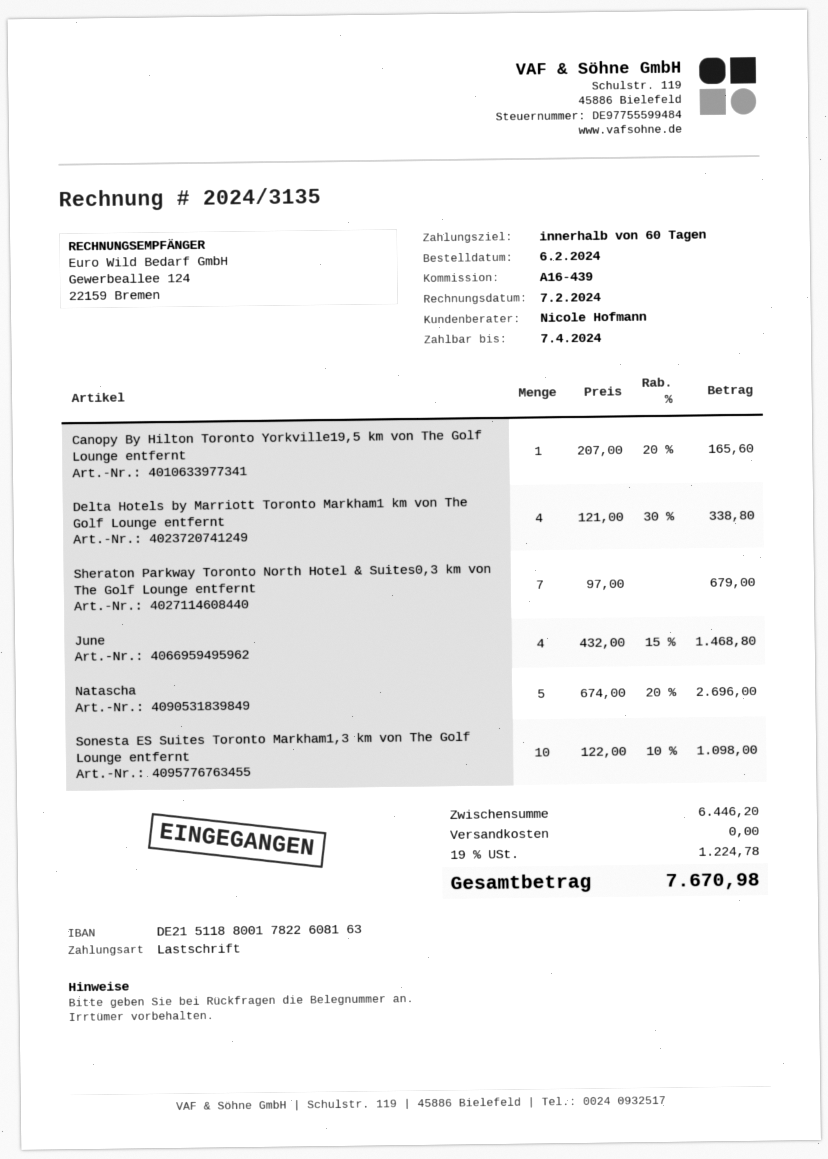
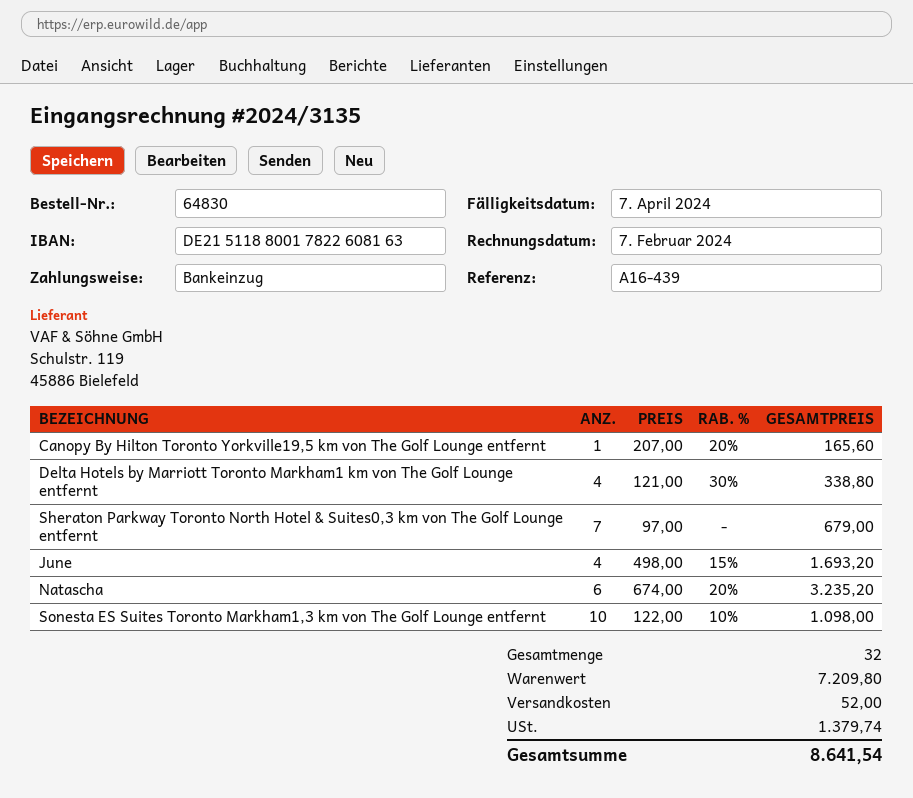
June: 4 x 432.00 - 15% = 1468.80 -> 4 x 498.00 - 15% = 1693.20
Natascha: 5 x 674.00 - 20% = 2696.00 -> 6 x 674.00 - 20% = 3235.20
subtotal: 6446.20 -> 7209.80
shipping: 0.00 -> 52.00
tax: 1224.78 -> 1379.74
total: 7670.98 -> 8641.54

